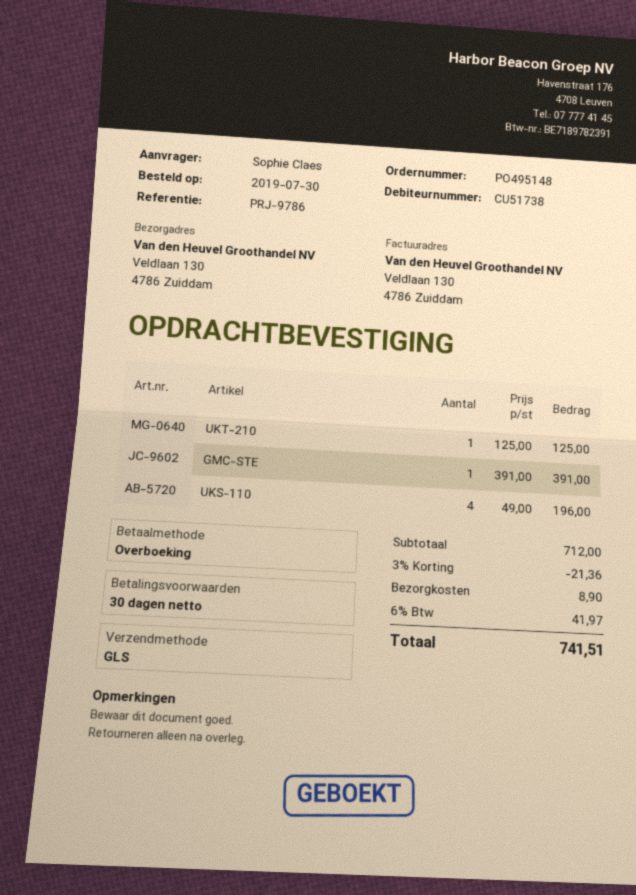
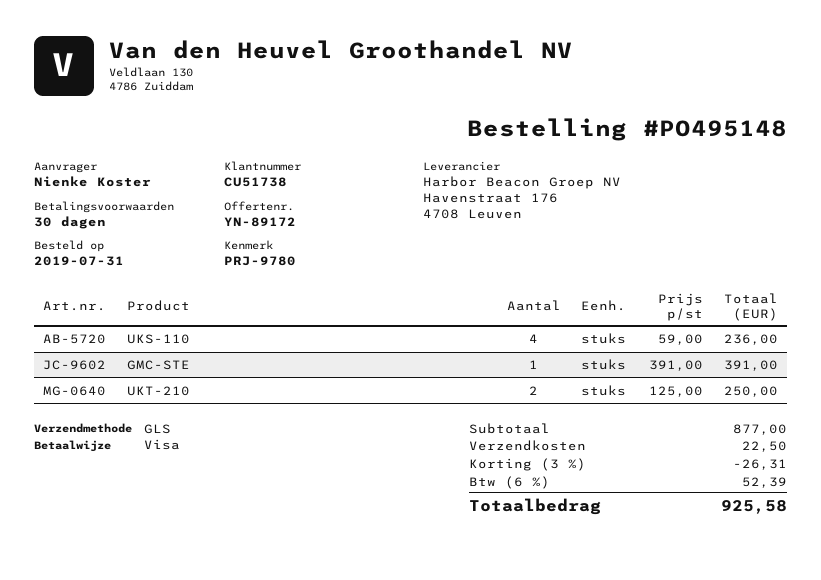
order date: 2019-07-30 -> 2019-07-31
reference: PRJ-9786 -> PRJ-9780
ordered by: Sophie Claes -> Nienke Koster
payment method: bank transfer -> Visa
UKT-210: 1 x 125.00 = 125.00 -> 2 x 125.00 = 250.00
UKS-110: 4 x 49.00 = 196.00 -> 4 x 59.00 = 236.00
subtotal: 712.00 -> 877.00
discount: 3% = 21.36 -> 3% = 26.31
shipping: 8.90 -> 22.50
tax: 6% = 41.97 -> 6% = 52.39
total: 741.51 -> 925.58

